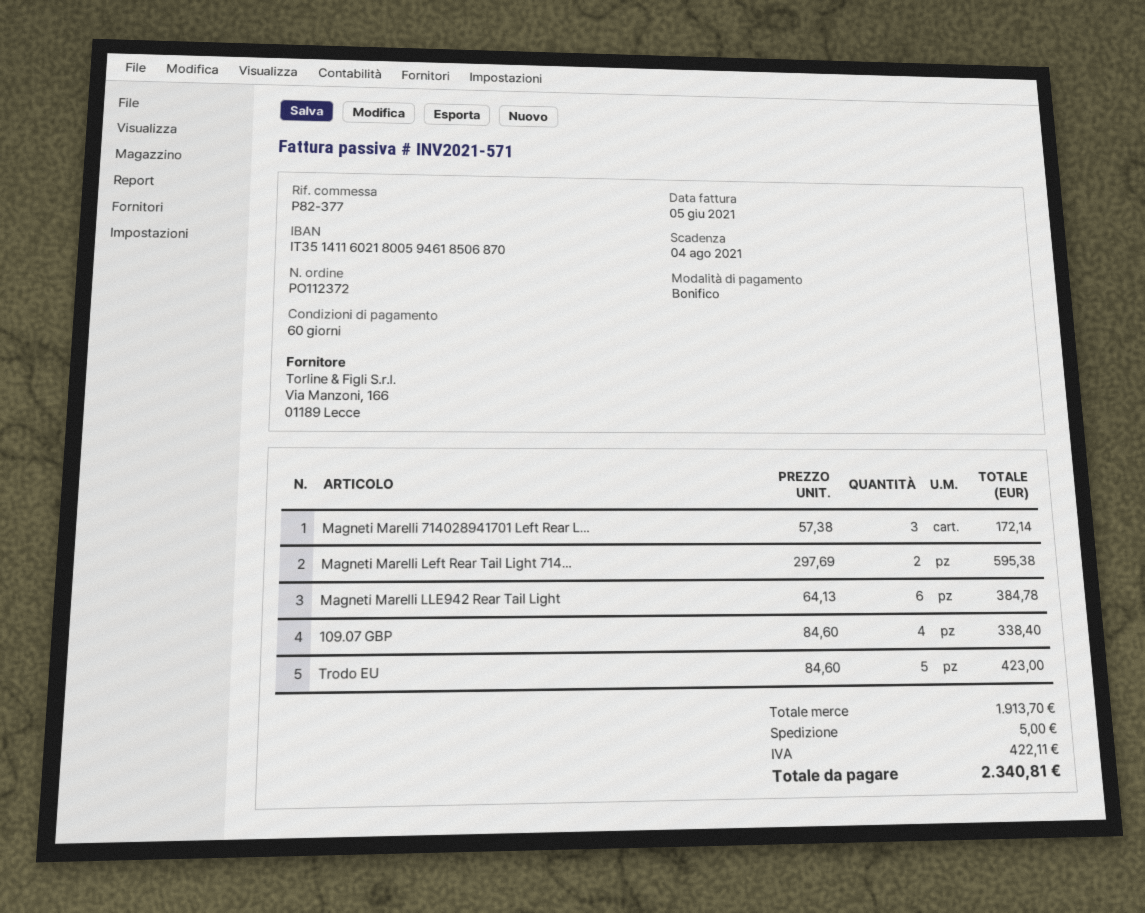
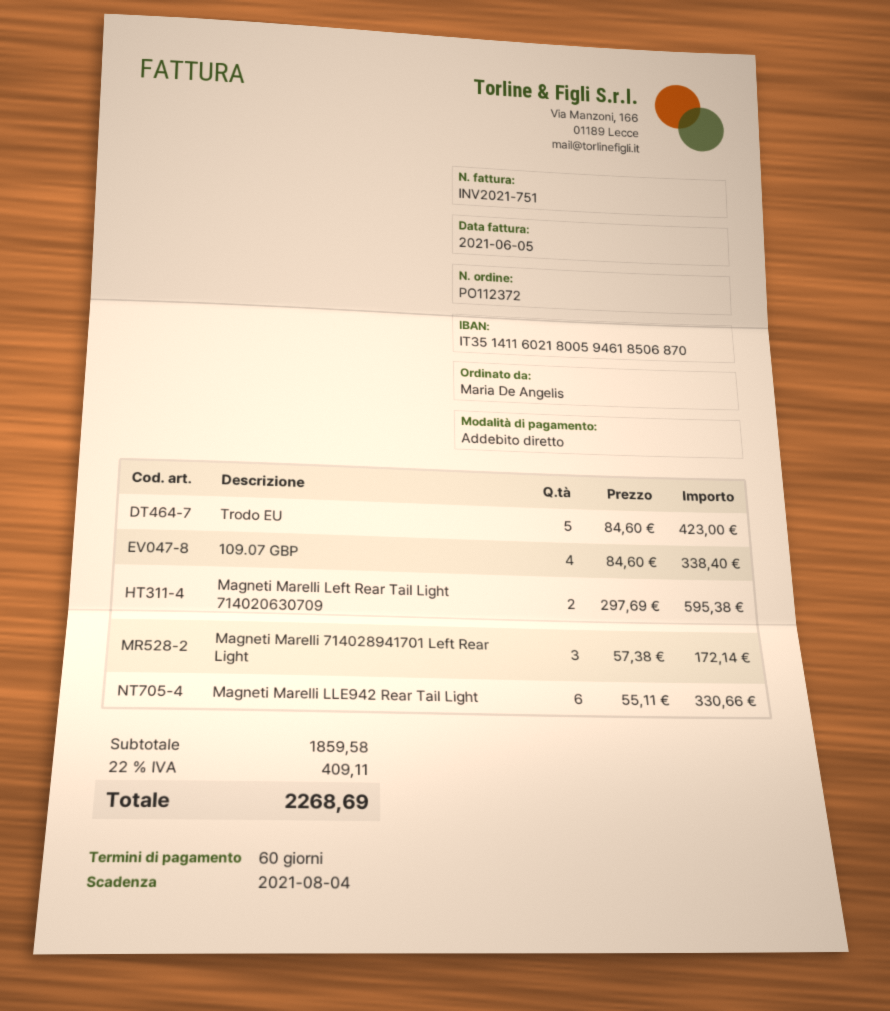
invoice number: INV2021-571 -> INV2021-751
payment method: bank transfer -> direct debit
Magneti Marelli LLE942 Rear Tail Light: 6 x 64.13 = 384.78 -> 6 x 55.11 = 330.66
subtotal: 1913.70 -> 1859.58
shipping: 5.00 -> none
tax: 422.11 -> 409.11
total: 2340.81 -> 2268.69

